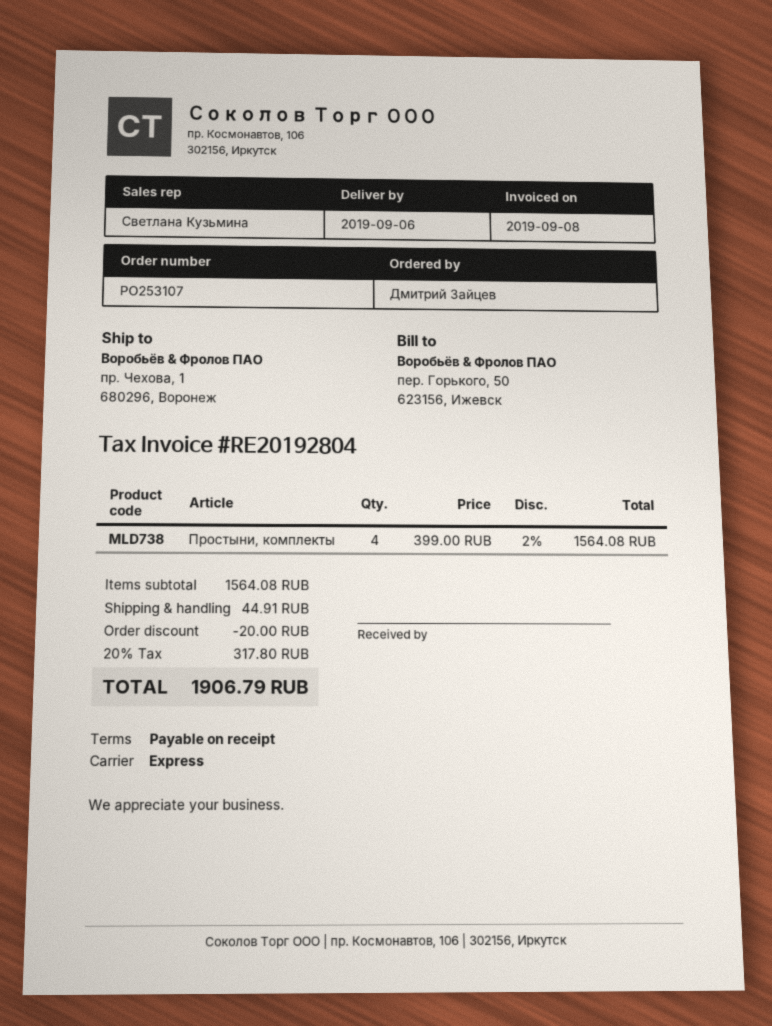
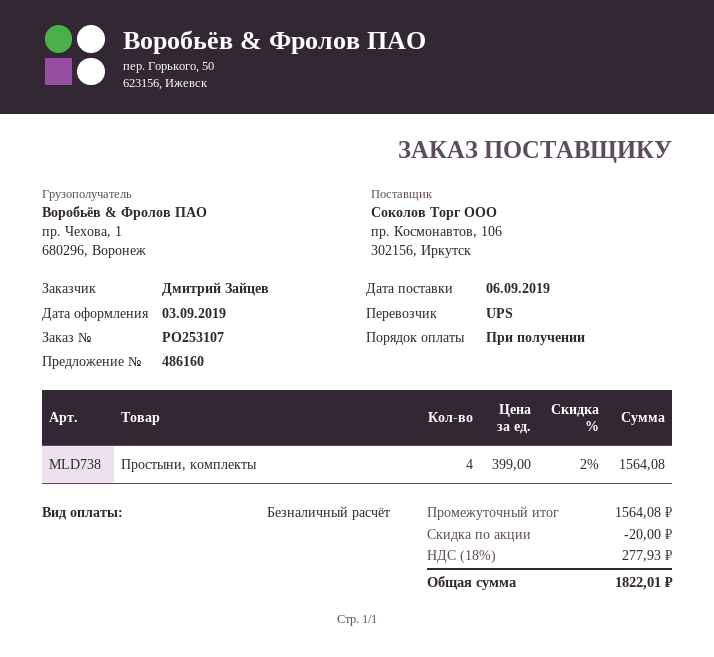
shipping method: express -> UPS
shipping: 44.91 -> none
tax: 20% = 317.80 -> 18% = 277.93
total: 1906.79 -> 1822.01

